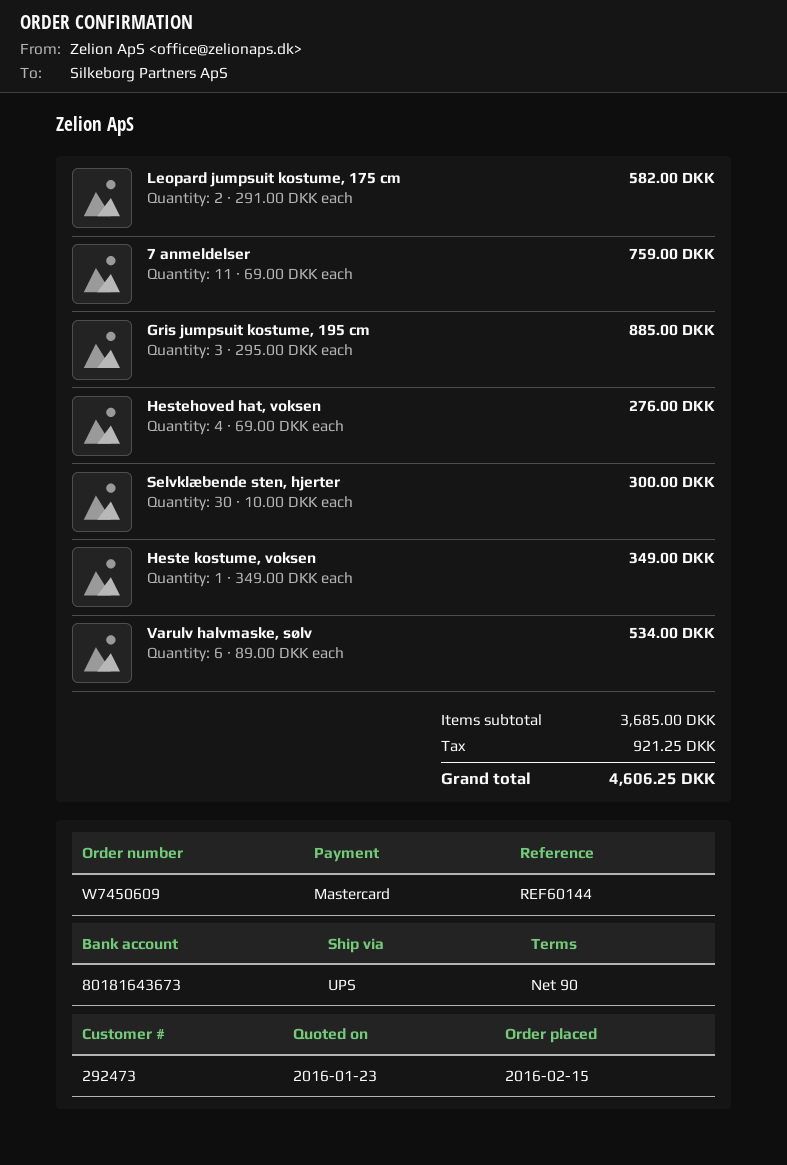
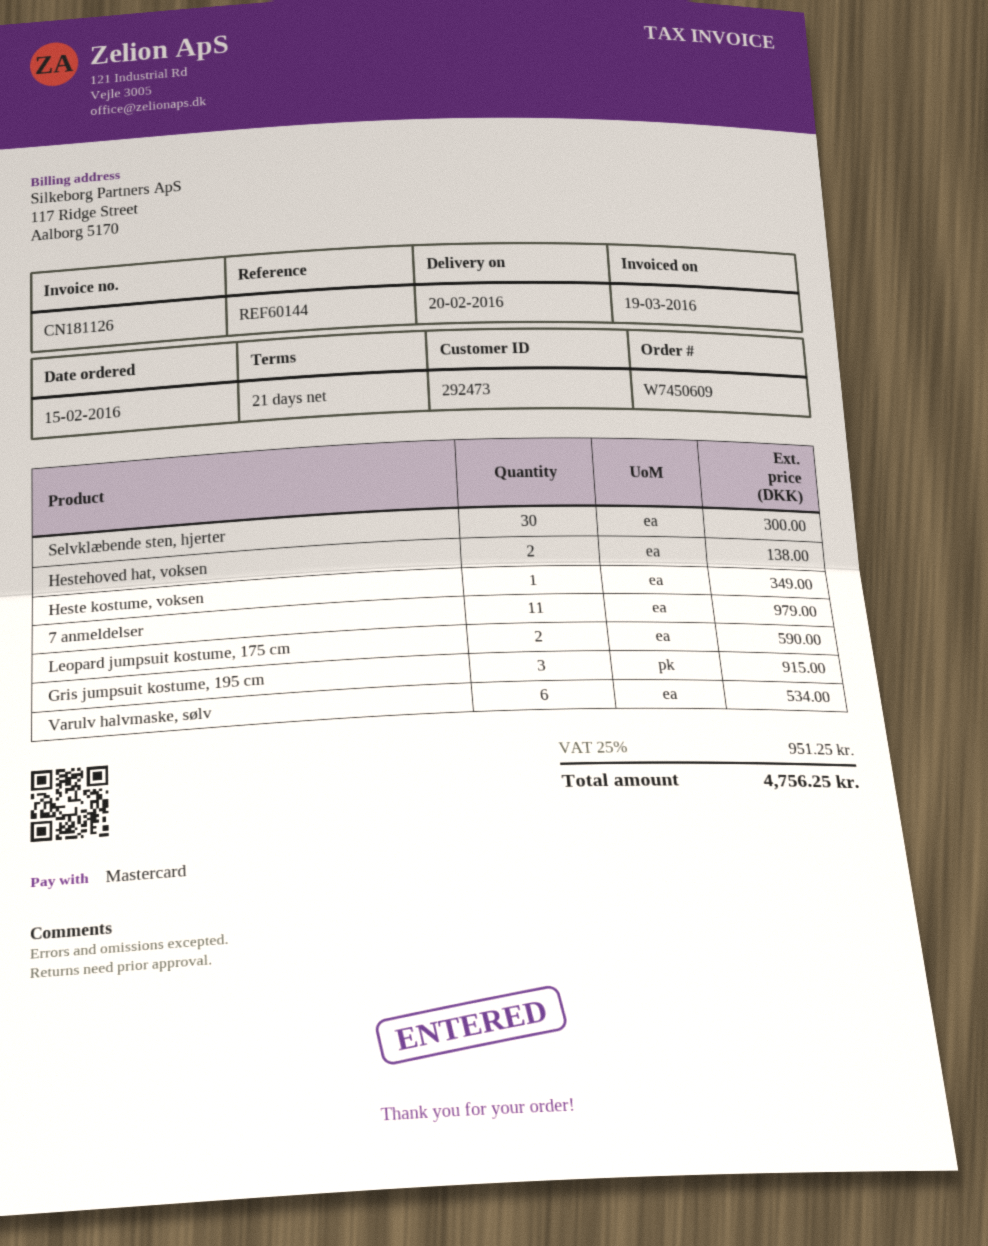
payment terms: 90 days -> 21 days
Leopard jumpsuit kostume, 175 cm: 2 for 582.00 -> 2 for 590.00
7 anmeldelser: 11 for 759.00 -> 11 for 979.00
Gris jumpsuit kostume, 195 cm: 3 for 885.00 -> 3 for 915.00
Hestehoved hat, voksen: 4 for 276.00 -> 2 for 138.00
tax: 921.25 -> 951.25
total: 4606.25 -> 4756.25

